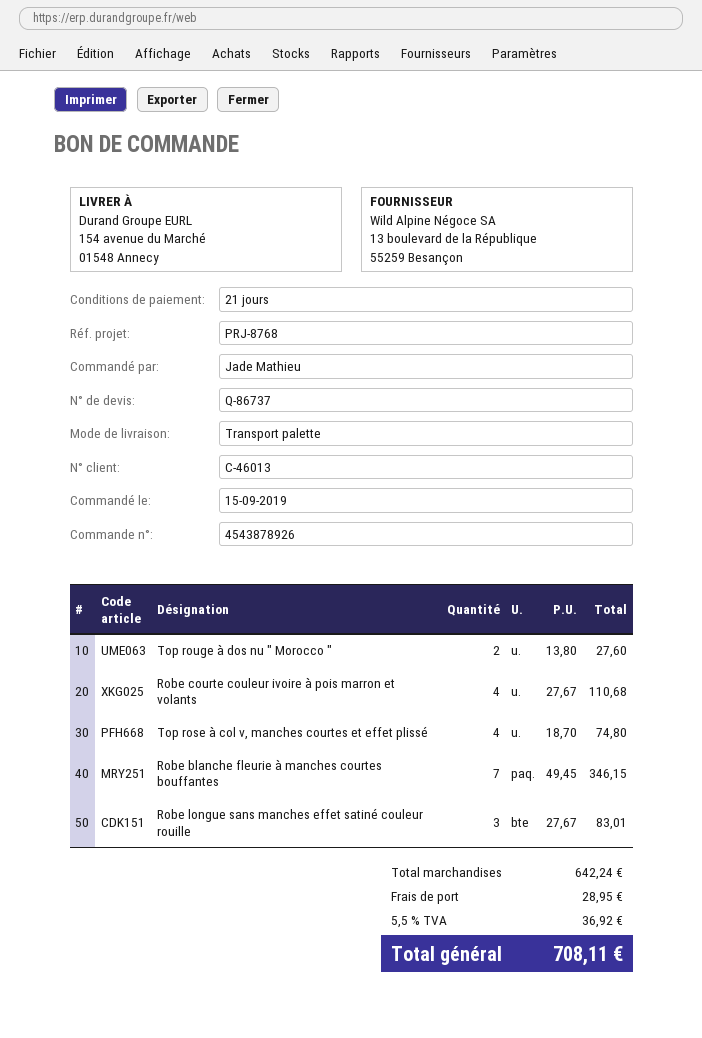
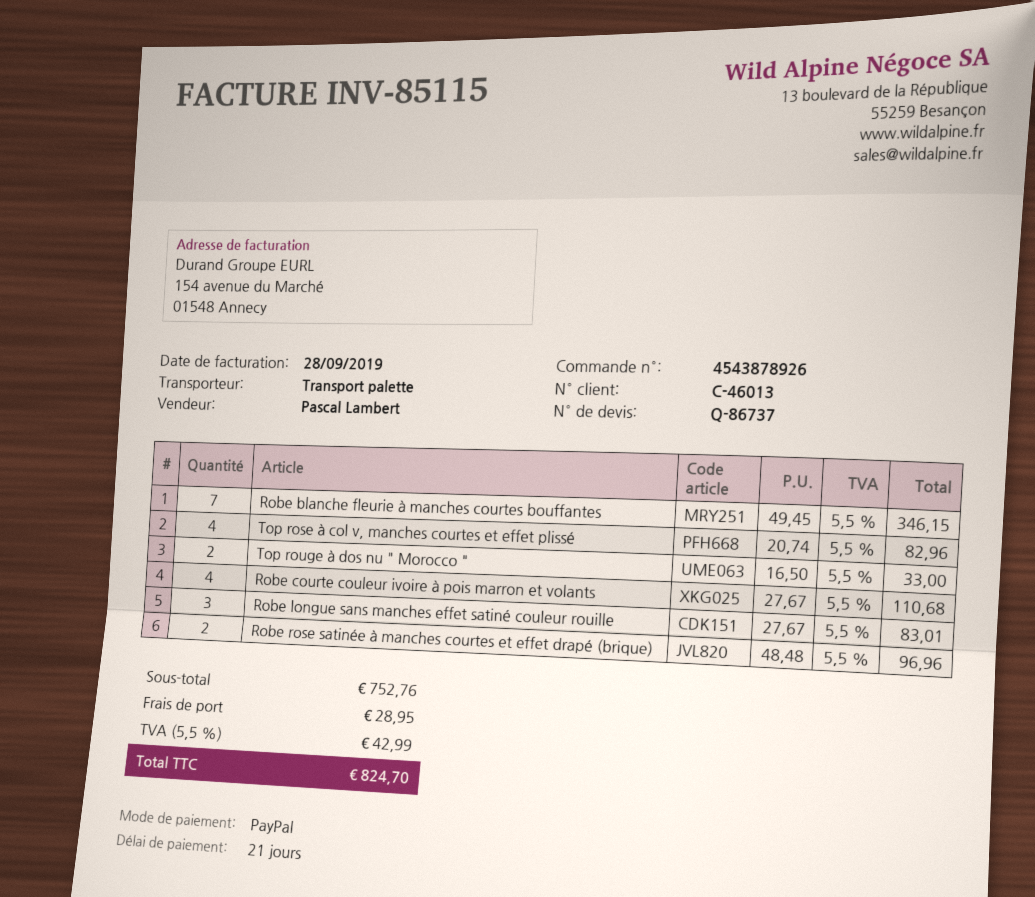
Top rouge à dos nu " Morocco ": 2 x 13.80 = 27.60 -> 2 x 16.50 = 33.00
Top rose à col v, manches courtes et effet plissé: 4 x 18.70 = 74.80 -> 4 x 20.74 = 82.96
Robe rose satinée à manches courtes et effet drapé (brique): none -> 2 x 48.48 = 96.96
subtotal: 642.24 -> 752.76
tax: 5.5% = 36.92 -> 5.5% = 42.99
total: 708.11 -> 824.70

